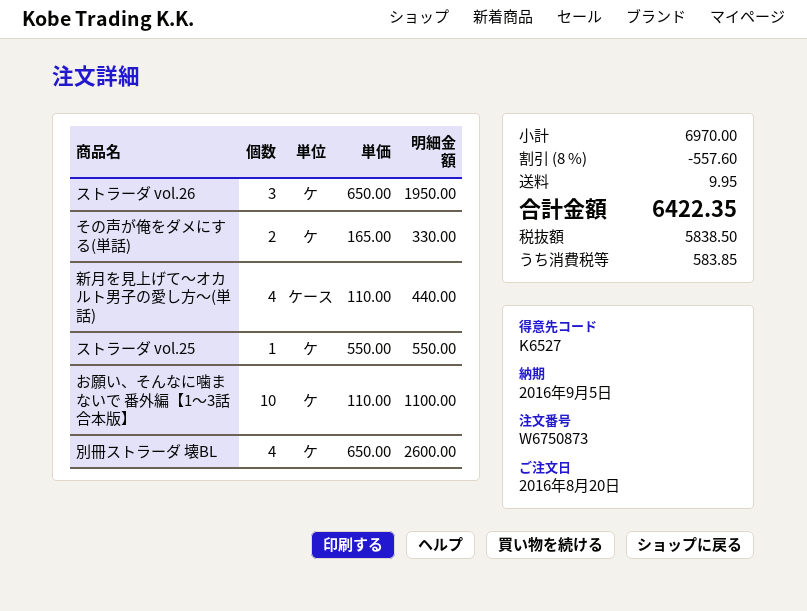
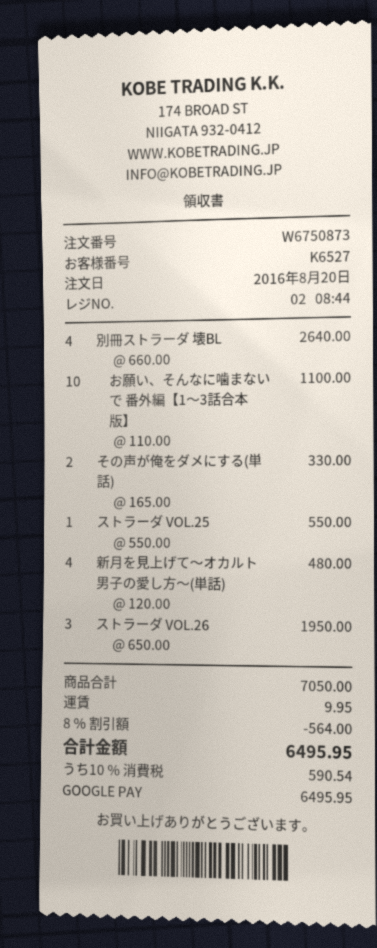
新月を見上げて〜オカルト男子の愛し方〜(単話): 4 x 110.00 = 440.00 -> 4 x 120.00 = 480.00
別冊ストラーダ 壊BL: 4 x 650.00 = 2600.00 -> 4 x 660.00 = 2640.00
subtotal: 6970.00 -> 7050.00
discount: 8% = 557.60 -> 8% = 564.00
tax: 583.85 -> 590.54
total: 6422.35 -> 6495.95

